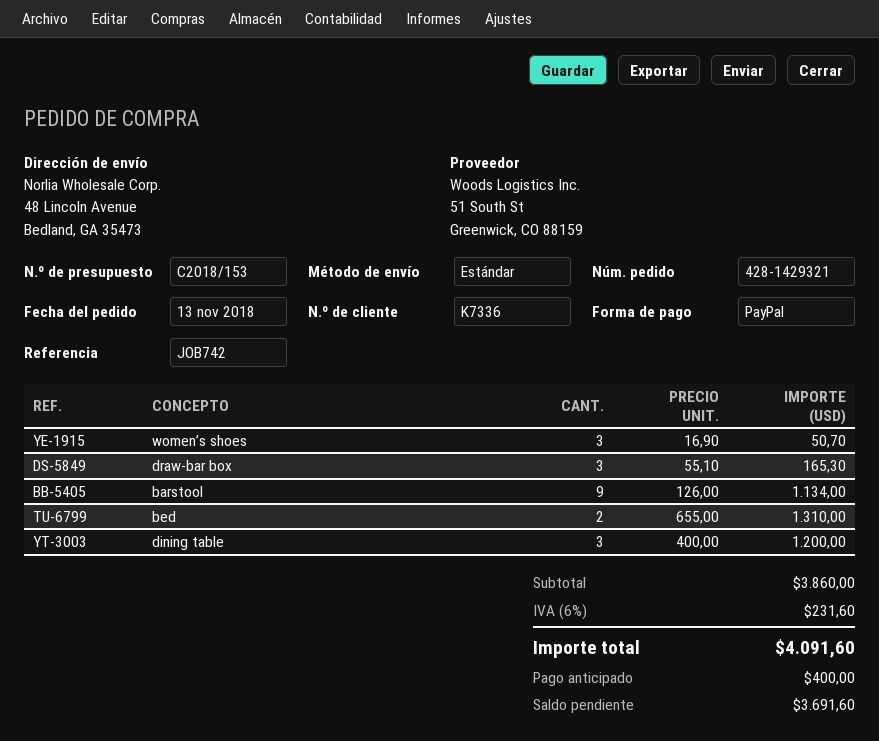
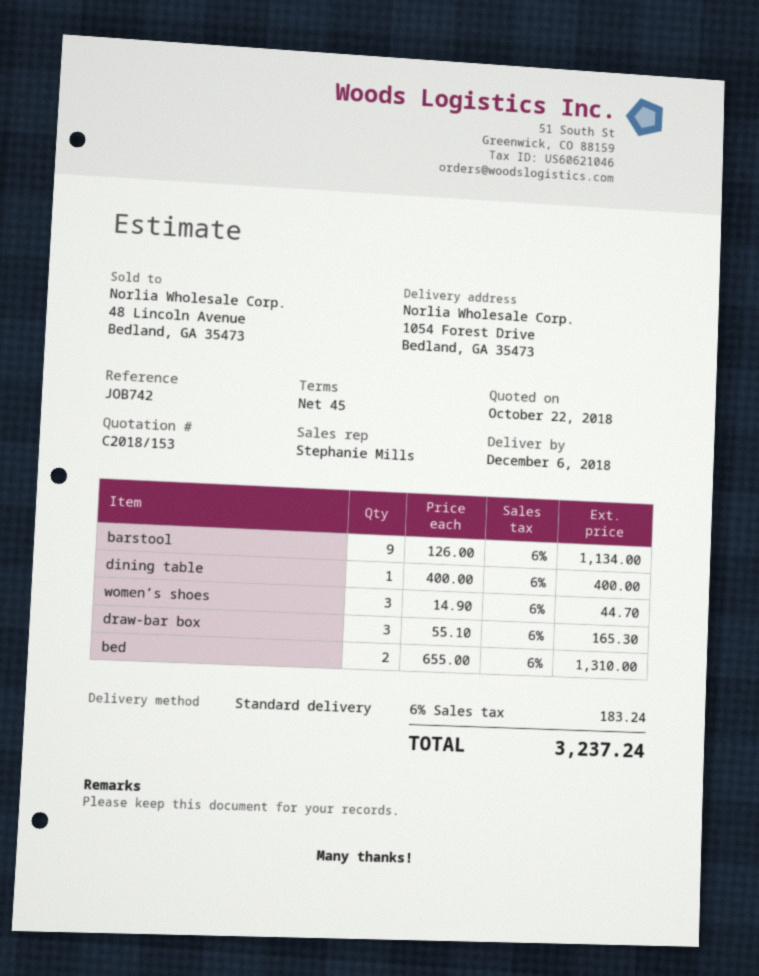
ship to: 48 Lincoln Avenue, Bedland, GA 35473 -> 1054 Forest Drive, Bedland, GA 35473
women’s shoes: 3 x 16.90 = 50.70 -> 3 x 14.90 = 44.70
dining table: 3 x 400.00 = 1200.00 -> 1 x 400.00 = 400.00
tax: 6% = 231.60 -> 6% = 183.24
total: 4091.60 -> 3237.24

